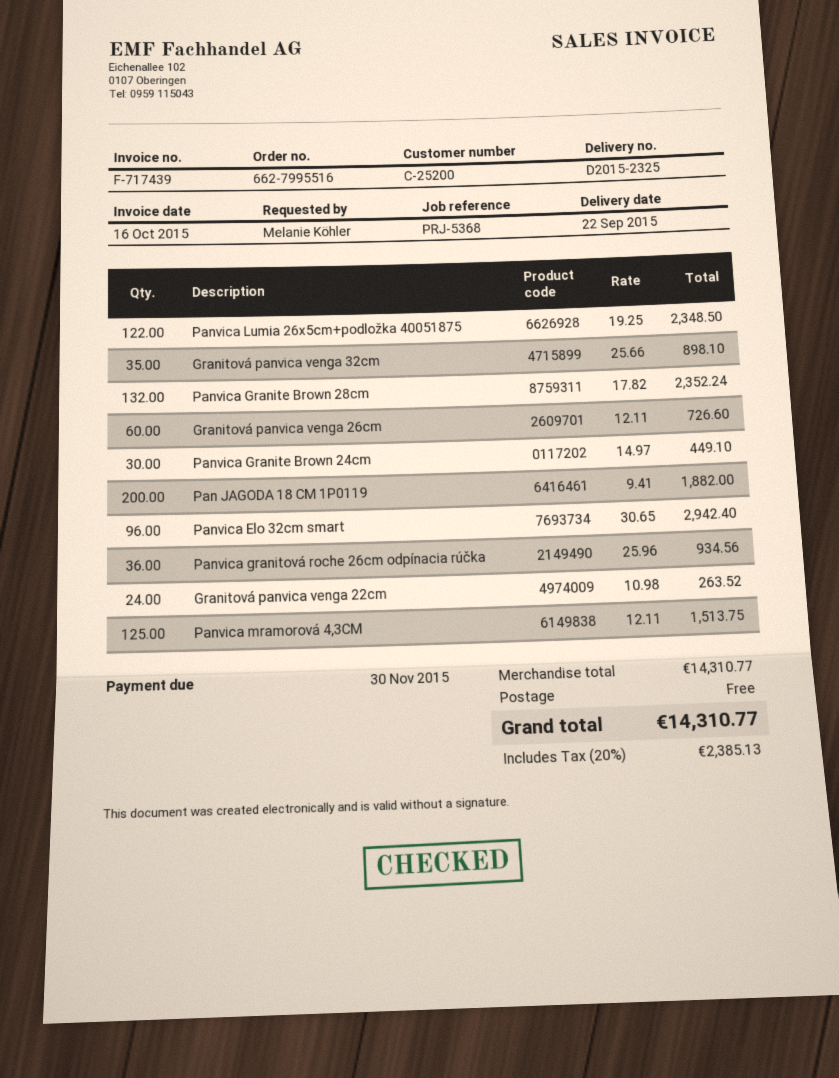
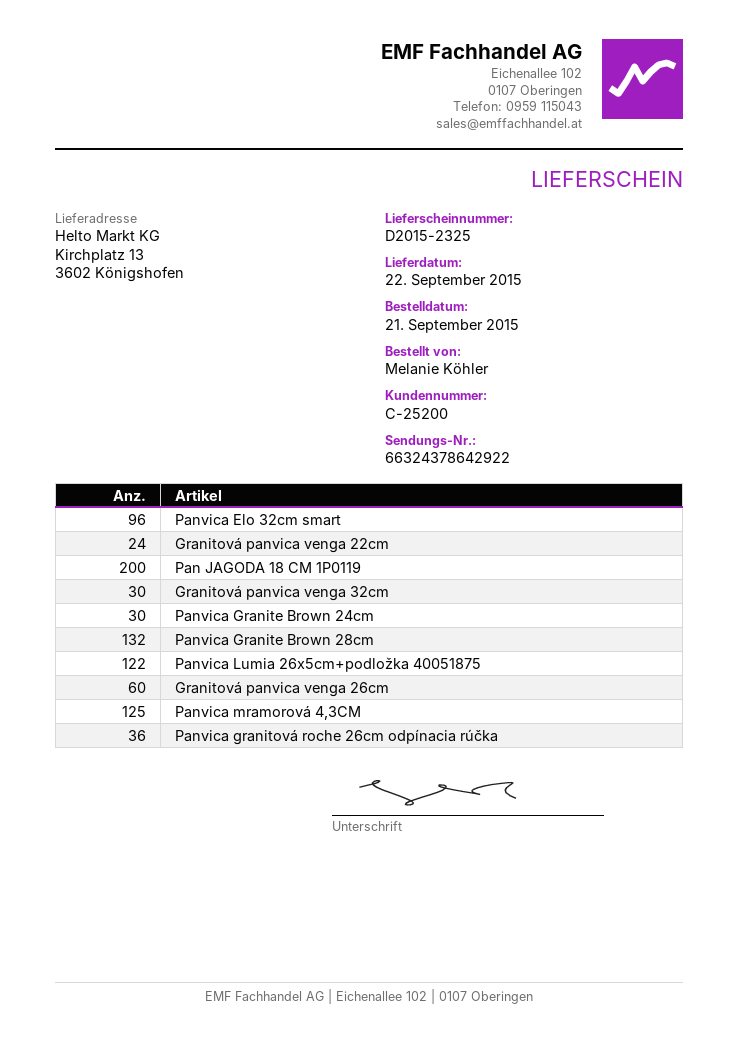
Granitová panvica venga 32cm: 35 -> 30

